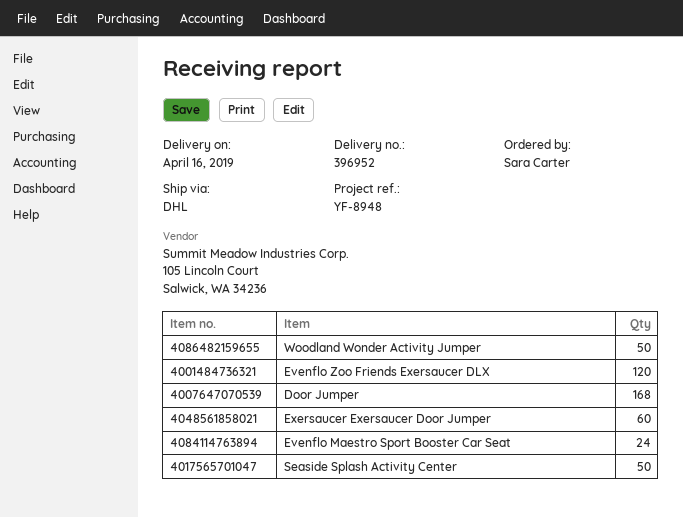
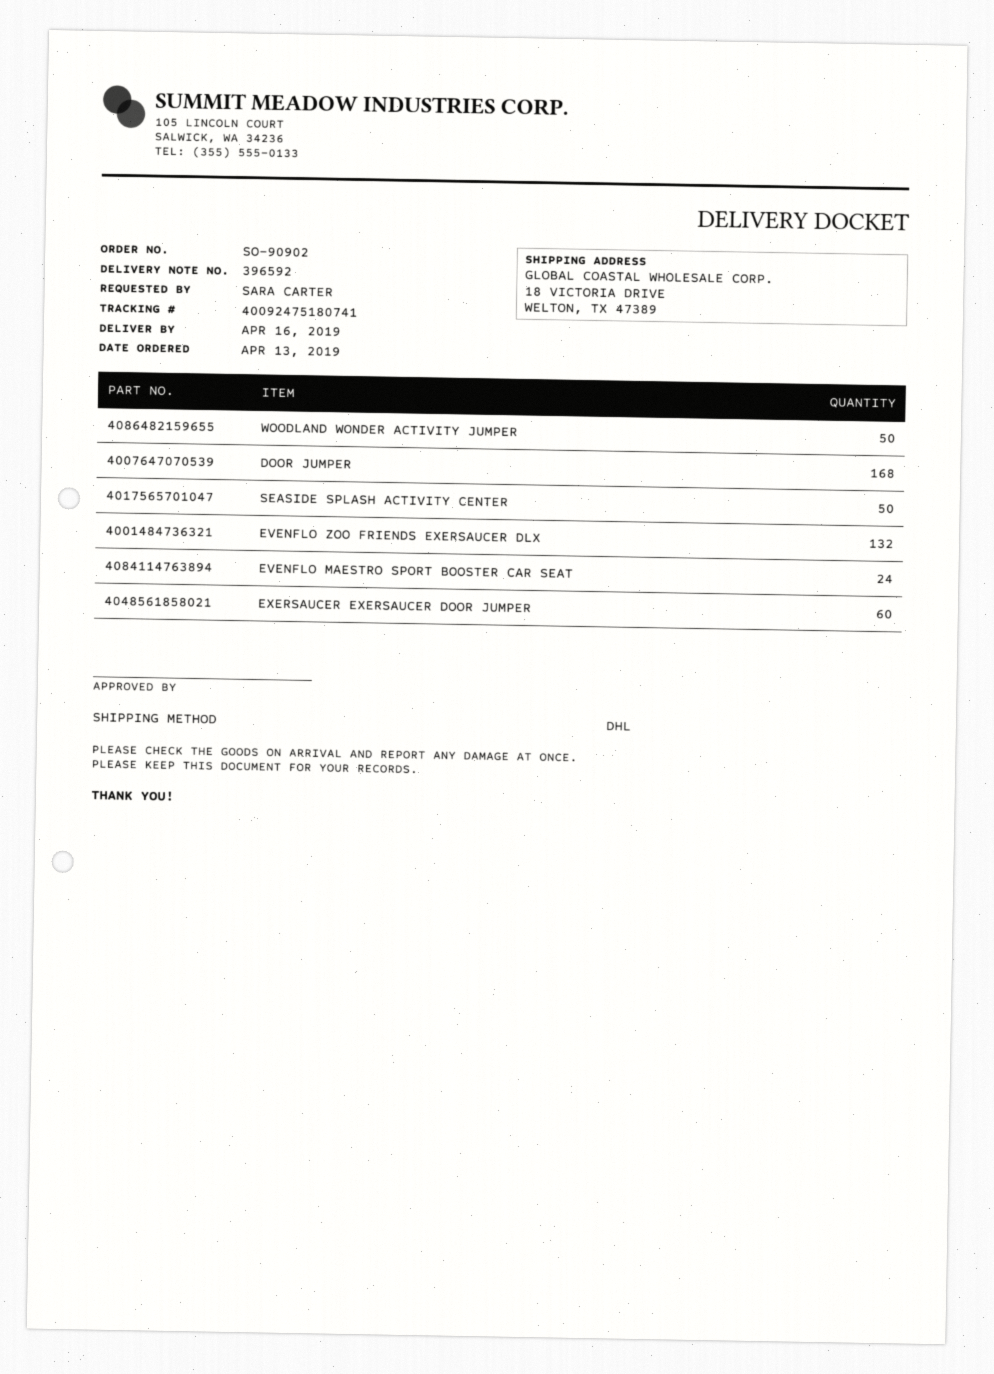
delivery note number: 396952 -> 396592
Evenflo Zoo Friends Exersaucer DLX: 120 -> 132

